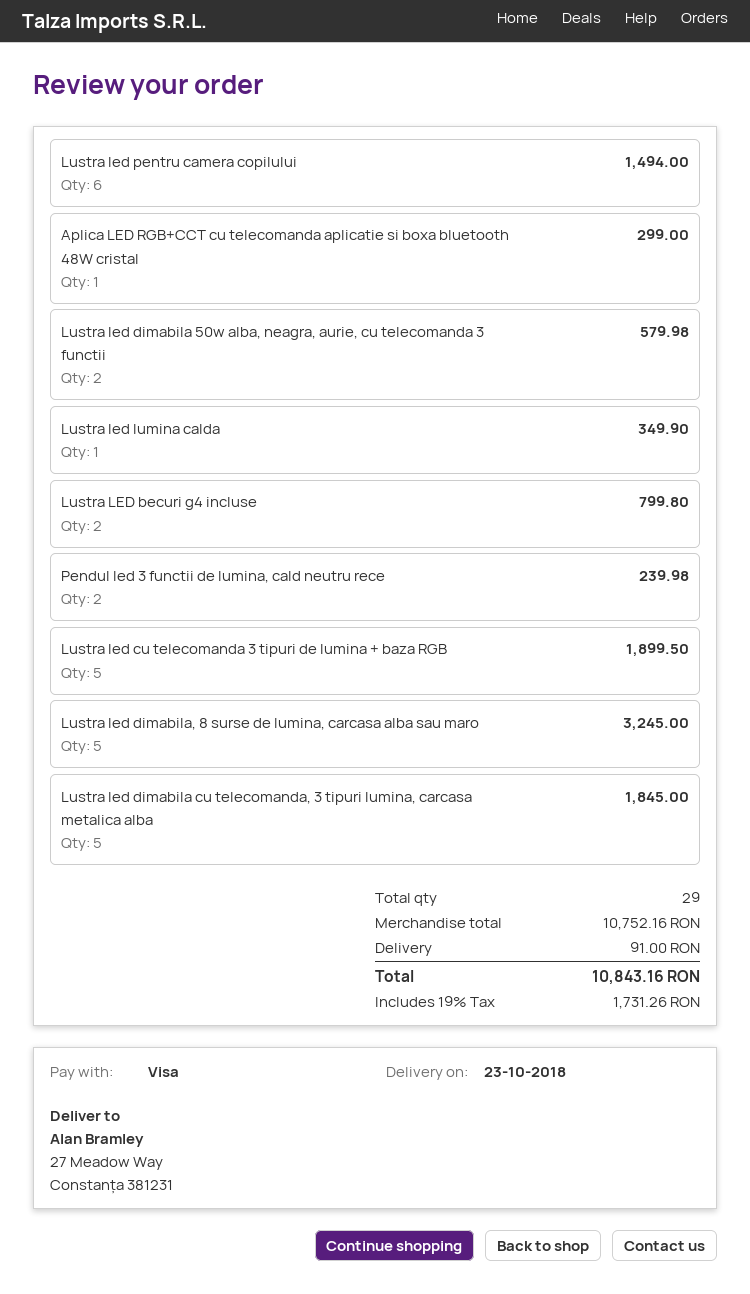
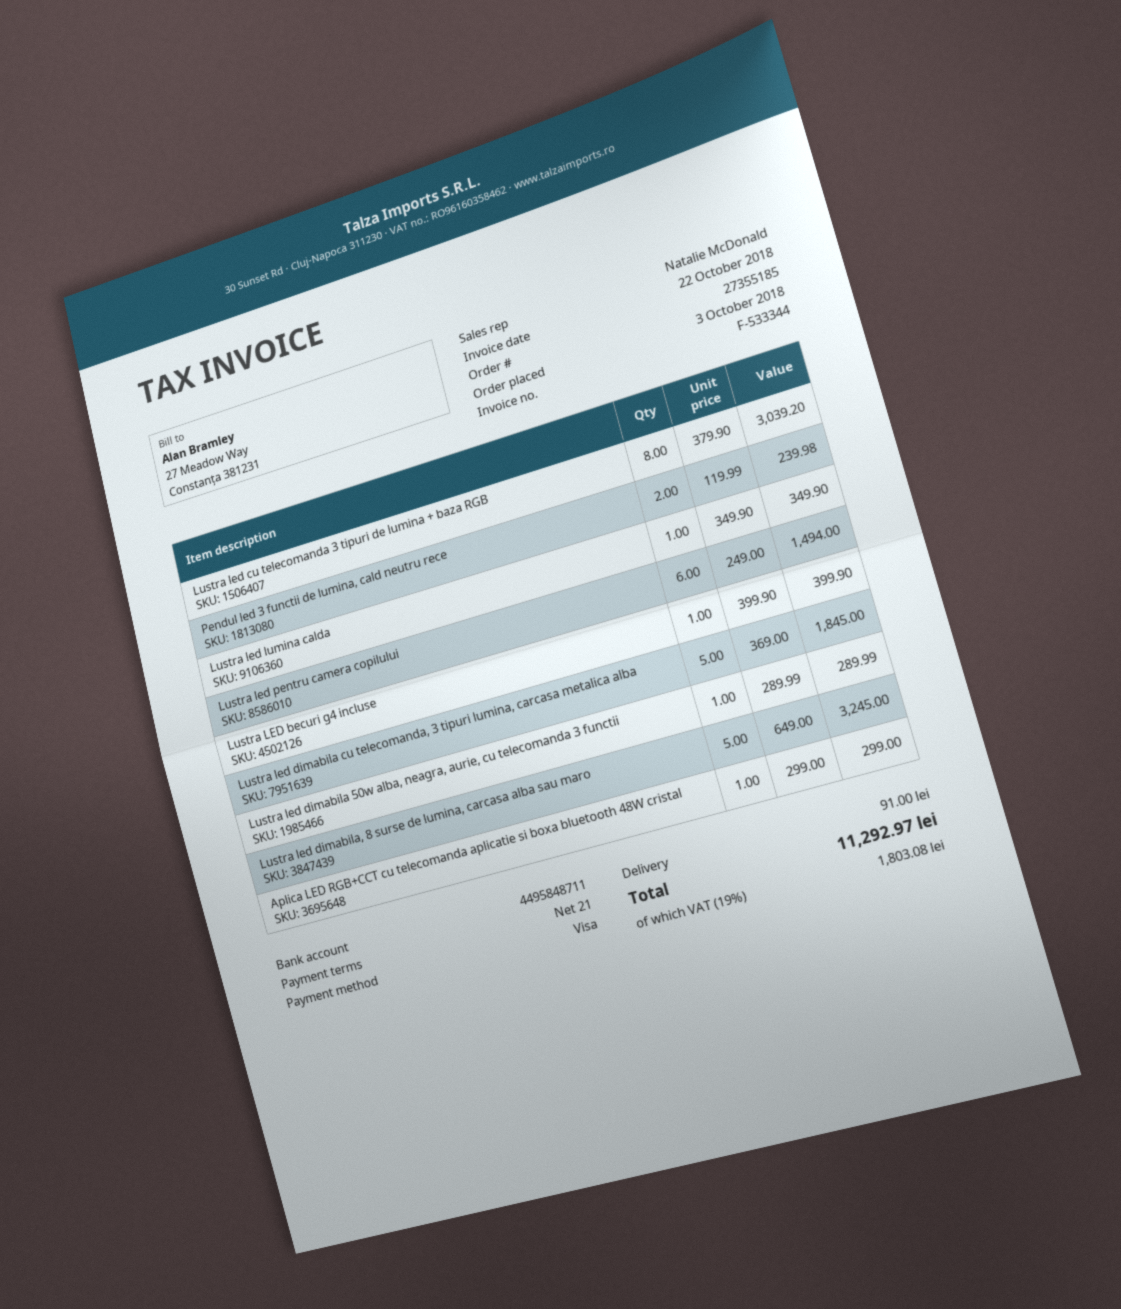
Lustra led dimabila 50w alba, neagra, aurie, cu telecomanda 3 functii: 2 for 579.98 -> 1 for 289.99
Lustra LED becuri g4 incluse: 2 for 799.80 -> 1 for 399.90
Lustra led cu telecomanda 3 tipuri de lumina + baza RGB: 5 for 1899.50 -> 8 for 3039.20
tax: 19% = 1731.26 -> 19% = 1803.08
total: 10843.16 -> 11292.97

